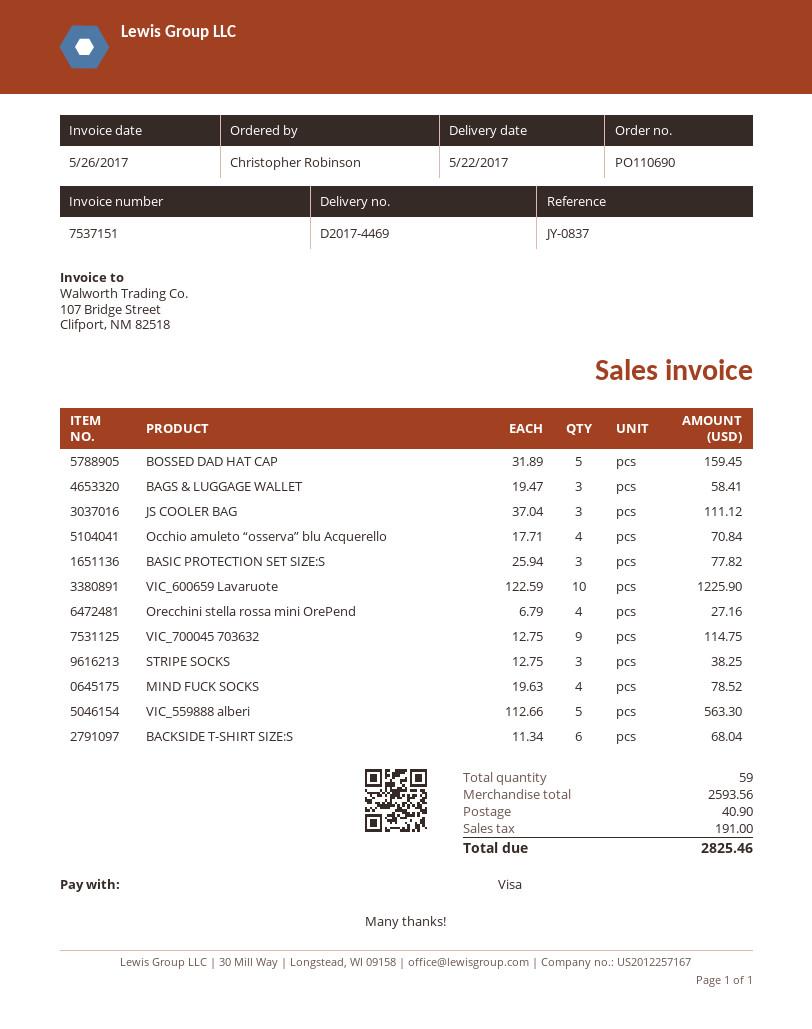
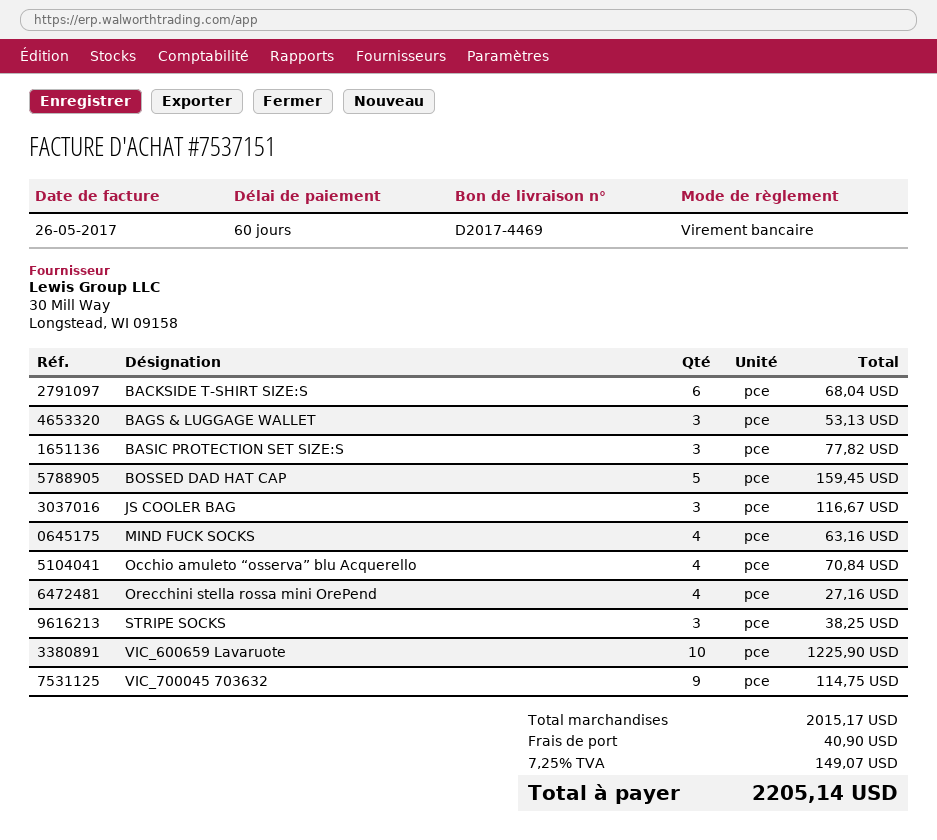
payment method: Visa -> bank transfer
BAGS & LUGGAGE WALLET: 3 for 58.41 -> 3 for 53.13
JS COOLER BAG: 3 for 111.12 -> 3 for 116.67
MIND FUCK SOCKS: 4 for 78.52 -> 4 for 63.16
VIC_559888 alberi: 5 for 563.30 -> none
subtotal: 2593.56 -> 2015.17
tax: 191.00 -> 149.07
total: 2825.46 -> 2205.14

